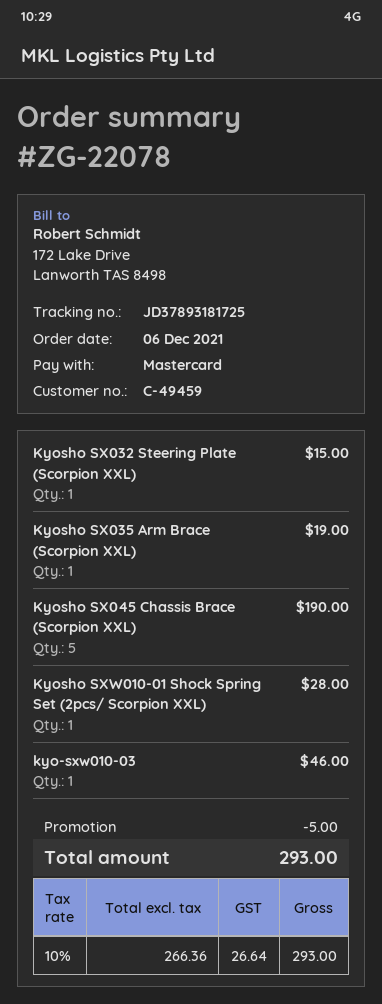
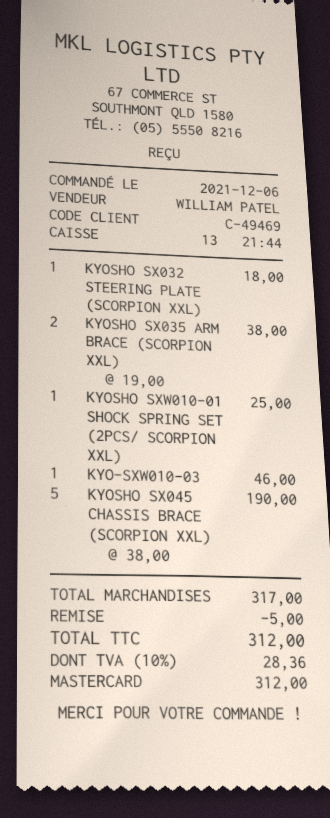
customer number: C-49459 -> C-49469
Kyosho SX032 Steering Plate (Scorpion XXL): 1 for 15.00 -> 1 for 18.00
Kyosho SX035 Arm Brace (Scorpion XXL): 1 for 19.00 -> 2 for 38.00
Kyosho SXW010-01 Shock Spring Set (2pcs/ Scorpion XXL): 1 for 28.00 -> 1 for 25.00
tax: 10% = 26.64 -> 10% = 28.36
total: 293.00 -> 312.00

